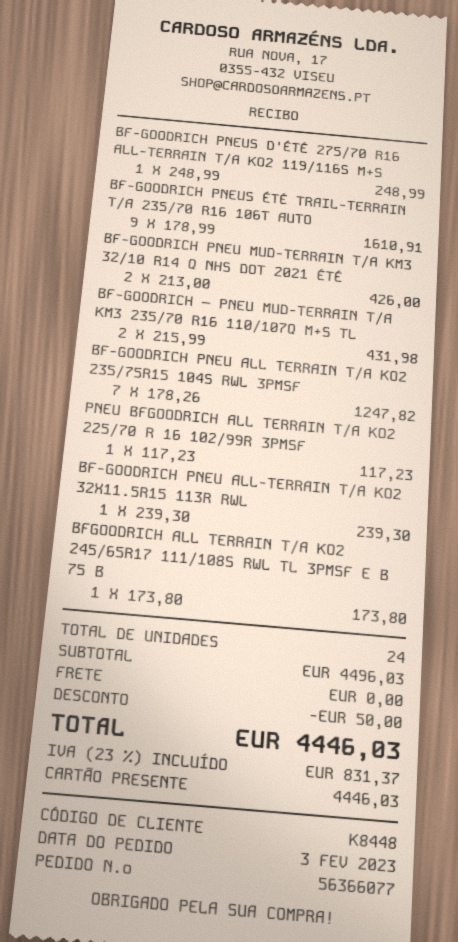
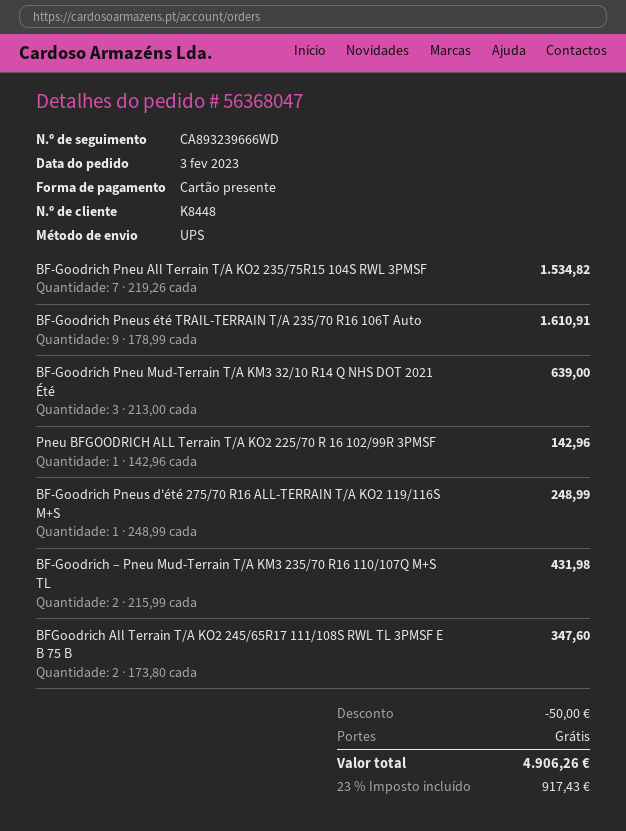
order number: 56366077 -> 56368047
BF-GOODRICH PNEU MUD-TERRAIN T/A KM3 32/10 R14 Q NHS DOT 2021 ÉTÉ: 2 x 213.00 = 426.00 -> 3 x 213.00 = 639.00
BF-GOODRICH PNEU ALL TERRAIN T/A KO2 235/75R15 104S RWL 3PMSF: 7 x 178.26 = 1247.82 -> 7 x 219.26 = 1534.82
PNEU BFGOODRICH ALL TERRAIN T/A KO2 225/70 R 16 102/99R 3PMSF: 1 x 117.23 = 117.23 -> 1 x 142.96 = 142.96
BF-GOODRICH PNEU ALL-TERRAIN T/A KO2 32X11.5R15 113R RWL: 1 x 239.30 = 239.30 -> none
BFGOODRICH ALL TERRAIN T/A KO2 245/65R17 111/108S RWL TL 3PMSF E B 75 B: 1 x 173.80 = 173.80 -> 2 x 173.80 = 347.60
tax: 23% = 831.37 -> 23% = 917.43
total: 4446.03 -> 4906.26

